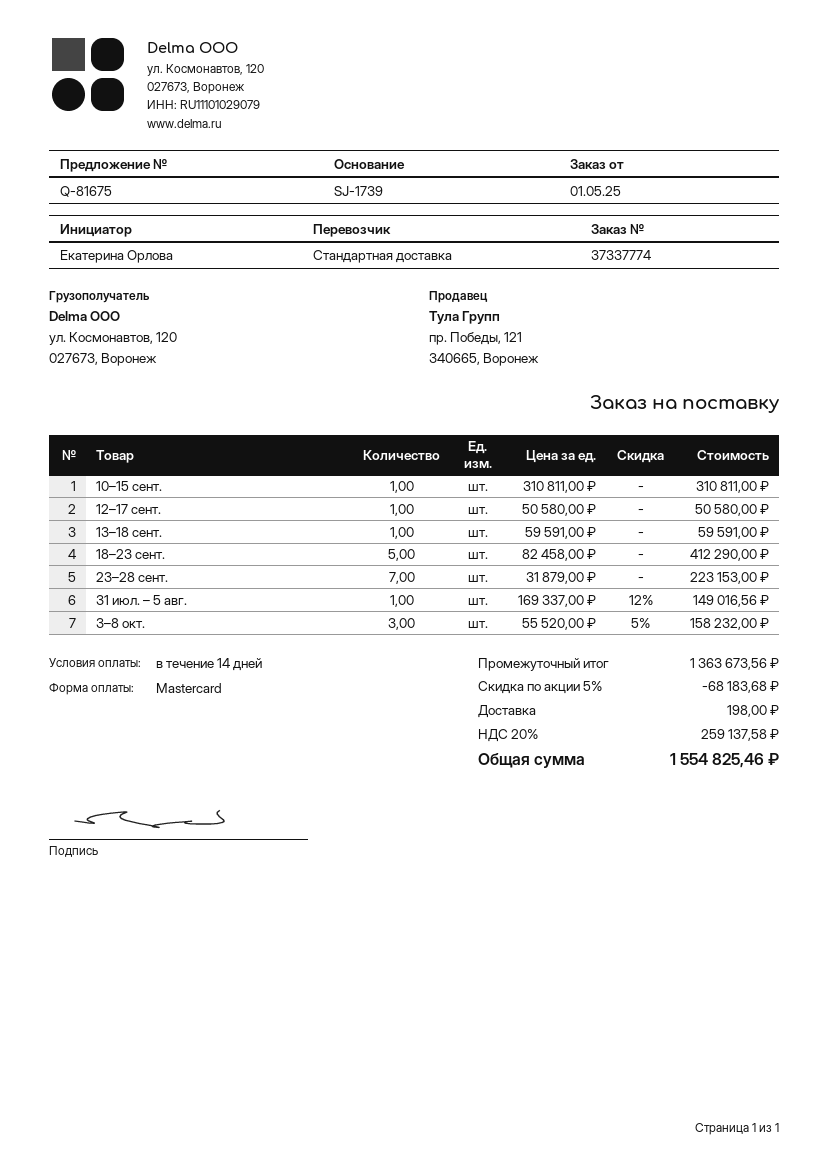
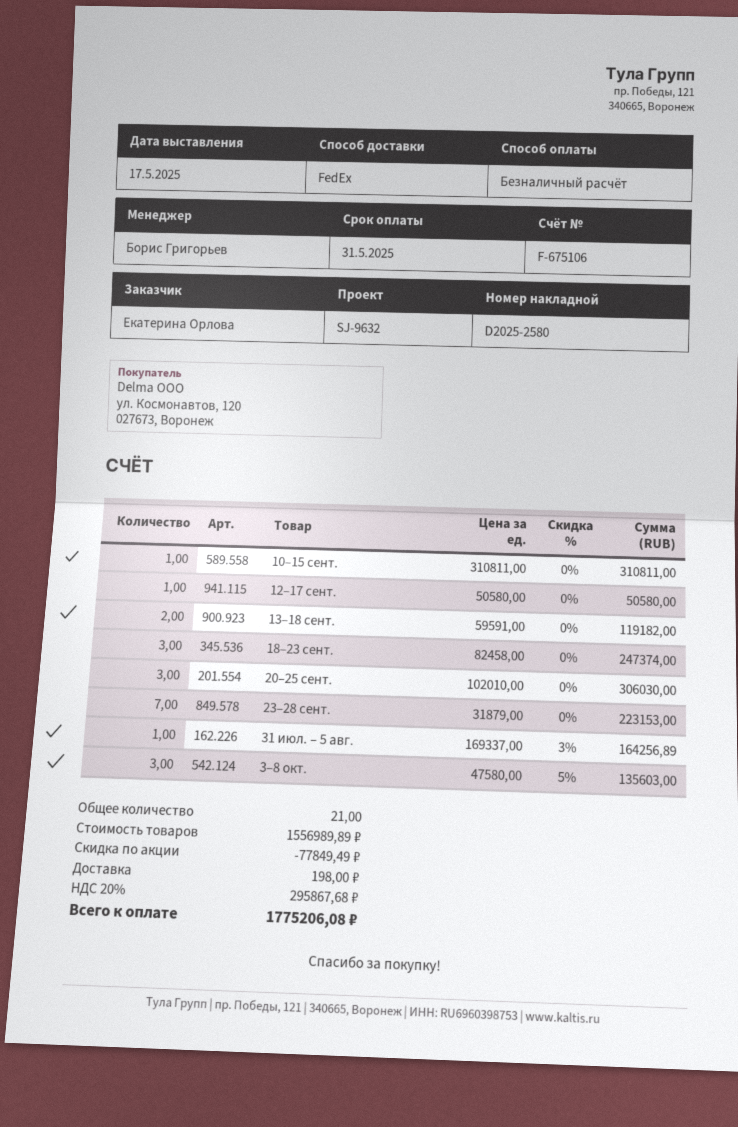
reference: SJ-1739 -> SJ-9632
payment method: Mastercard -> bank transfer
shipping method: standard -> FedEx
13–18 сент.: 1 x 59591.00 = 59591.00 -> 2 x 59591.00 = 119182.00
18–23 сент.: 5 x 82458.00 = 412290.00 -> 3 x 82458.00 = 247374.00
31 июл. – 5 авг.: 1 x 169337.00 - 12% = 149016.56 -> 1 x 169337.00 - 3% = 164256.89
3–8 окт.: 3 x 55520.00 - 5% = 158232.00 -> 3 x 47580.00 - 5% = 135603.00
20–25 сент.: none -> 3 x 102010.00 = 306030.00
subtotal: 1363673.56 -> 1556989.89
discount: 68183.68 -> 77849.49
tax: 20% = 259137.58 -> 20% = 295867.68
total: 1554825.46 -> 1775206.08

